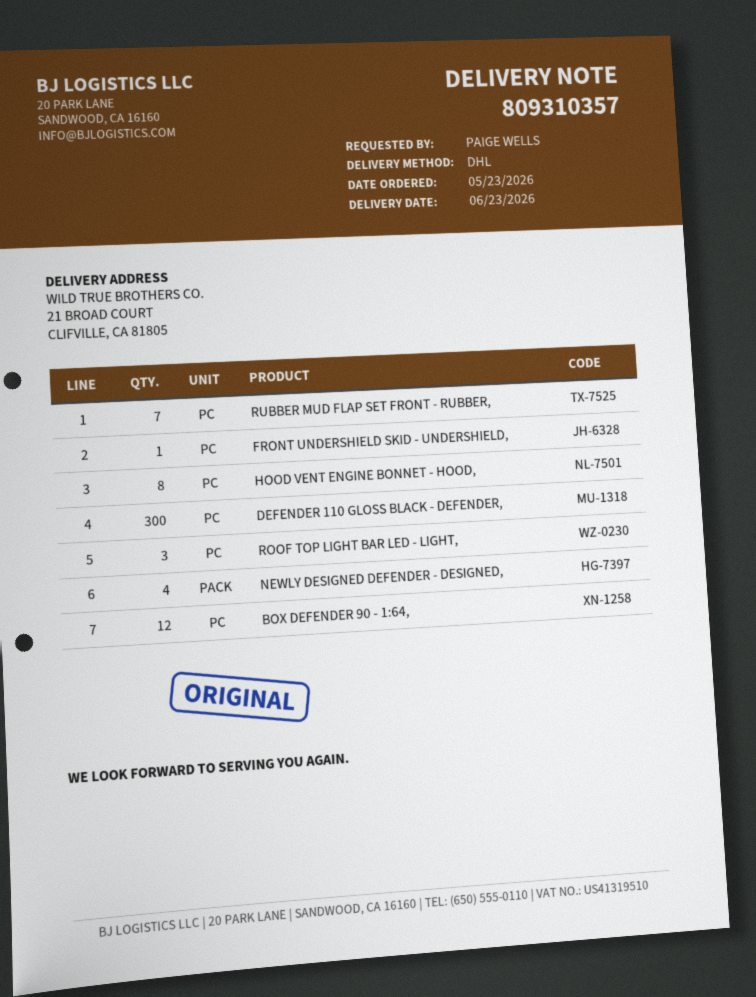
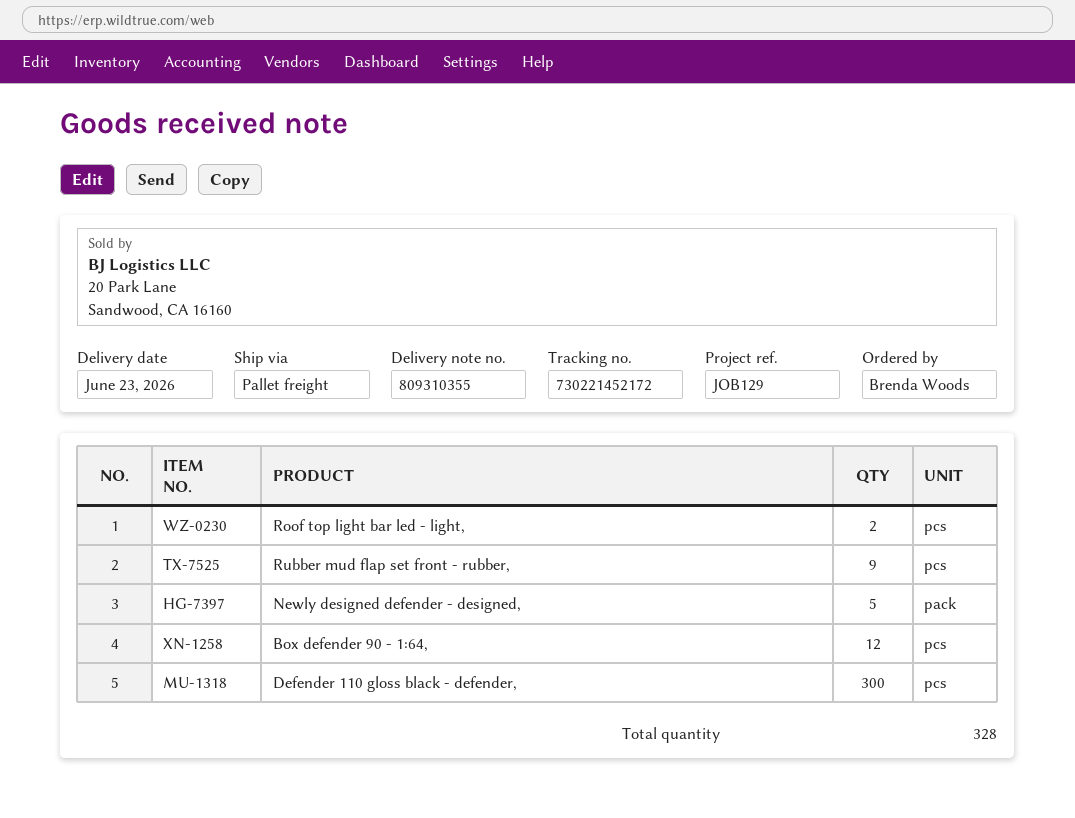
delivery note number: 809310357 -> 809310355
ordered by: PAIGE WELLS -> Brenda Woods
shipping method: DHL -> pallet freight
RUBBER MUD FLAP SET FRONT - RUBBER,: 7 -> 9
FRONT UNDERSHIELD SKID - UNDERSHIELD,: 1 -> none
HOOD VENT ENGINE BONNET - HOOD,: 8 -> none
ROOF TOP LIGHT BAR LED - LIGHT,: 3 -> 2
NEWLY DESIGNED DEFENDER - DESIGNED,: 4 -> 5

